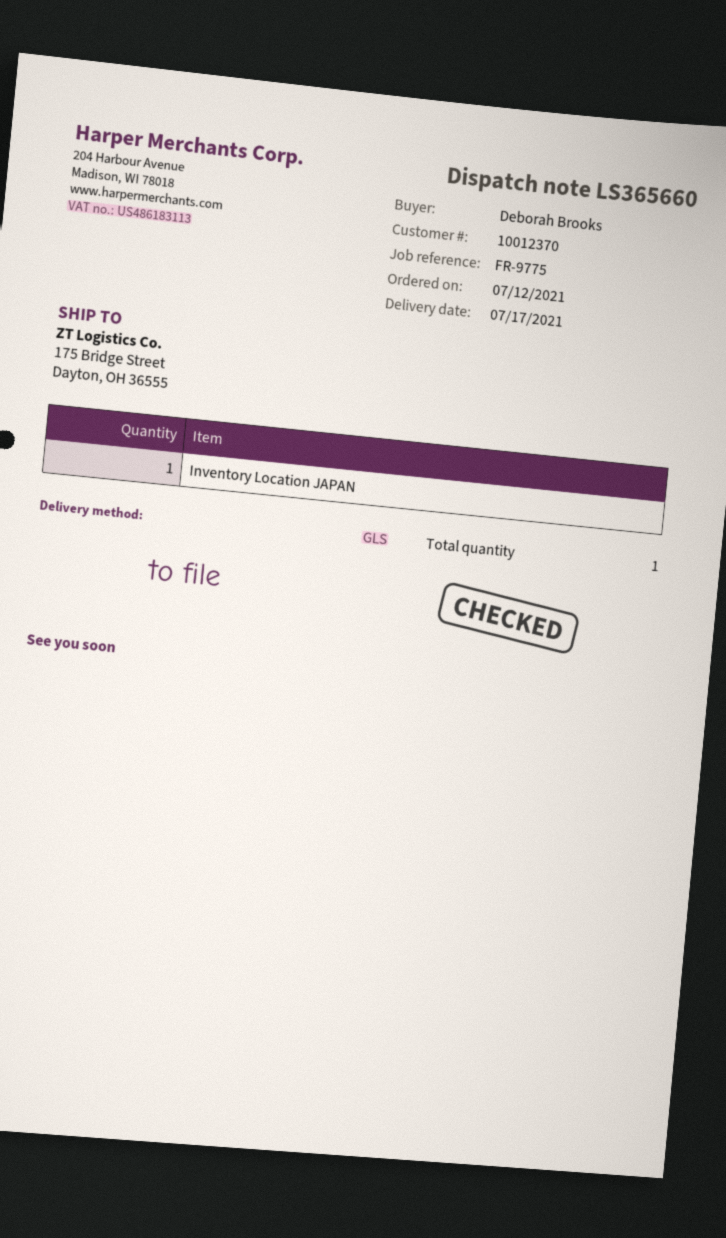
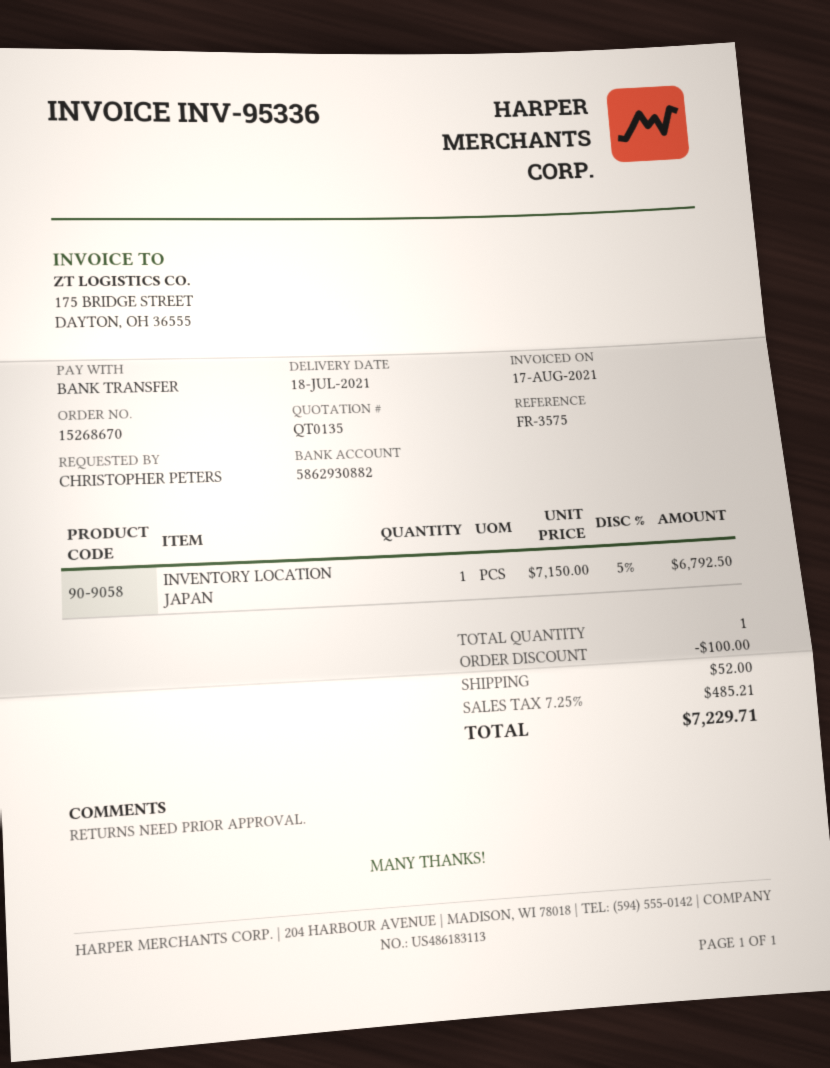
delivery date: 2021-07-17 -> 2021-07-18
reference: FR-9775 -> FR-3575
ordered by: Deborah Brooks -> CHRISTOPHER PETERS

